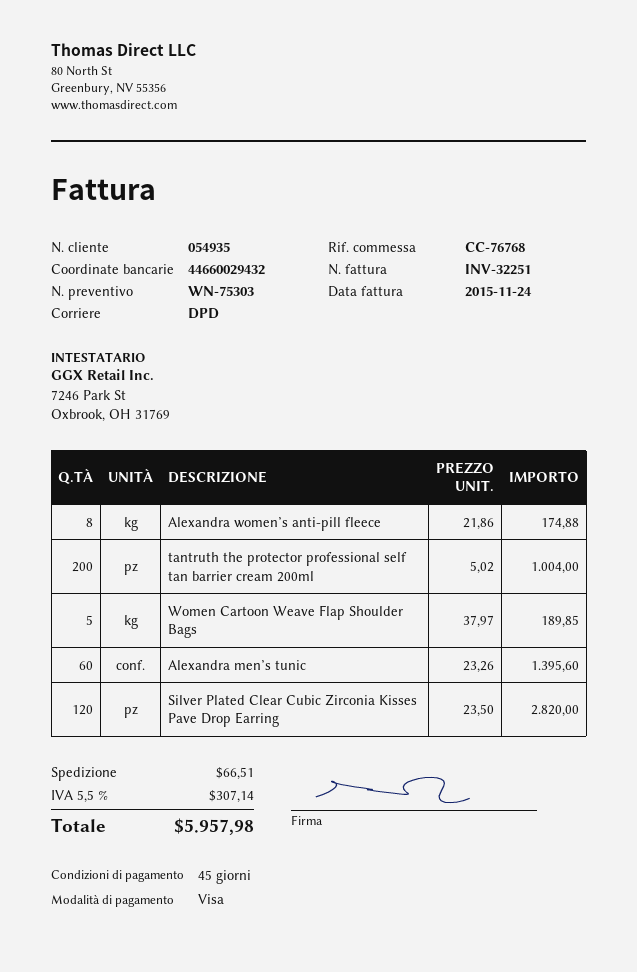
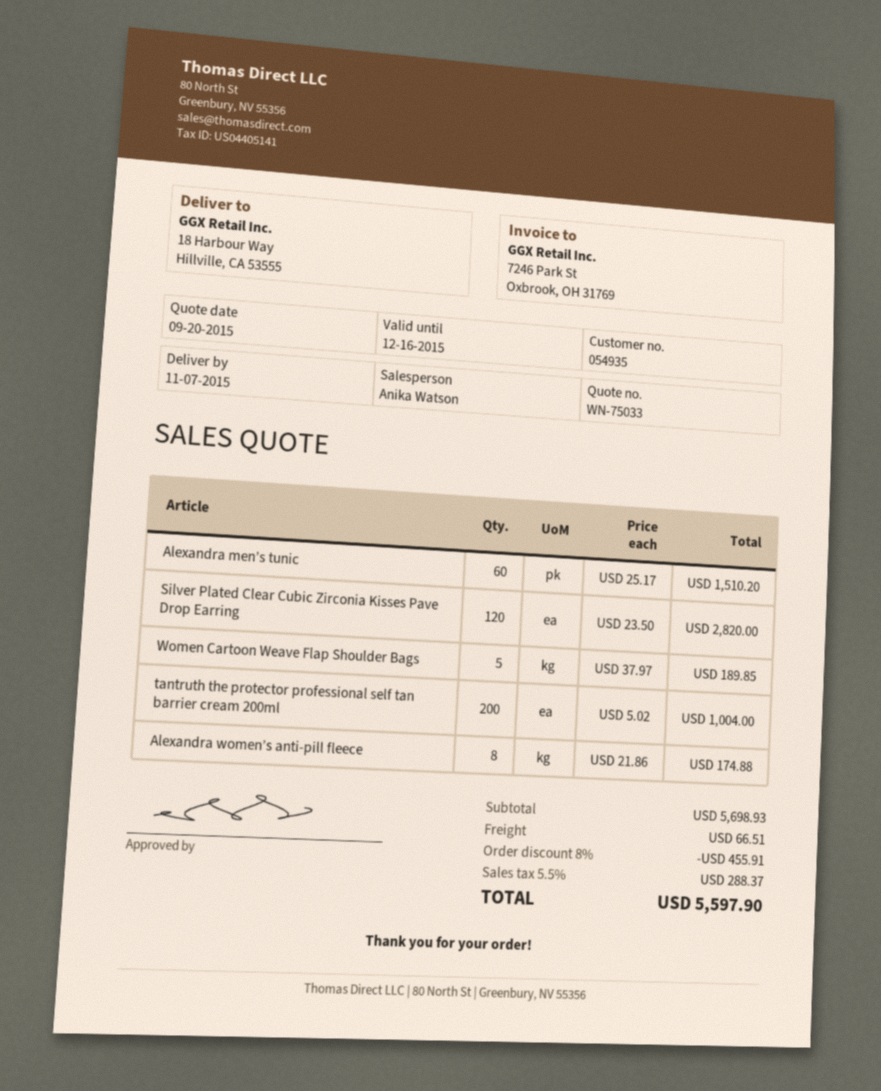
quote number: WN-75303 -> WN-75033
Alexandra men’s tunic: 60 x 23.26 = 1395.60 -> 60 x 25.17 = 1510.20
discount: none -> 8% = 455.91
tax: 5.5% = 307.14 -> 5.5% = 288.37
total: 5957.98 -> 5597.90

